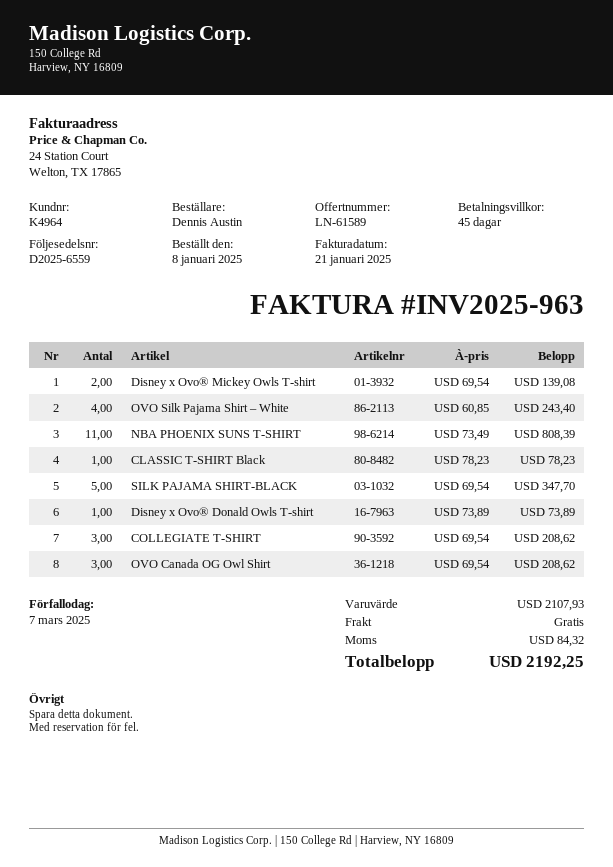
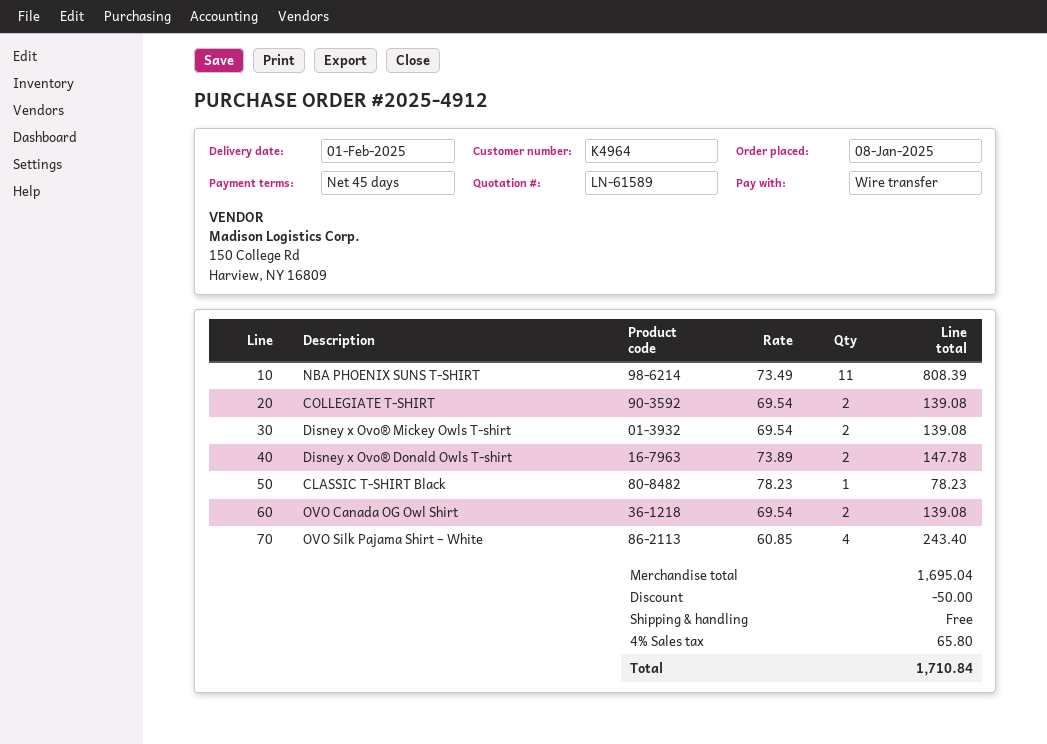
SILK PAJAMA SHIRT-BLACK: 5 x 69.54 = 347.70 -> none
Disney x Ovo® Donald Owls T-shirt: 1 x 73.89 = 73.89 -> 2 x 73.89 = 147.78
COLLEGIATE T-SHIRT: 3 x 69.54 = 208.62 -> 2 x 69.54 = 139.08
OVO Canada OG Owl Shirt: 3 x 69.54 = 208.62 -> 2 x 69.54 = 139.08
subtotal: 2107.93 -> 1695.04
discount: none -> 50.00
tax: 84.32 -> 65.80
total: 2192.25 -> 1710.84

